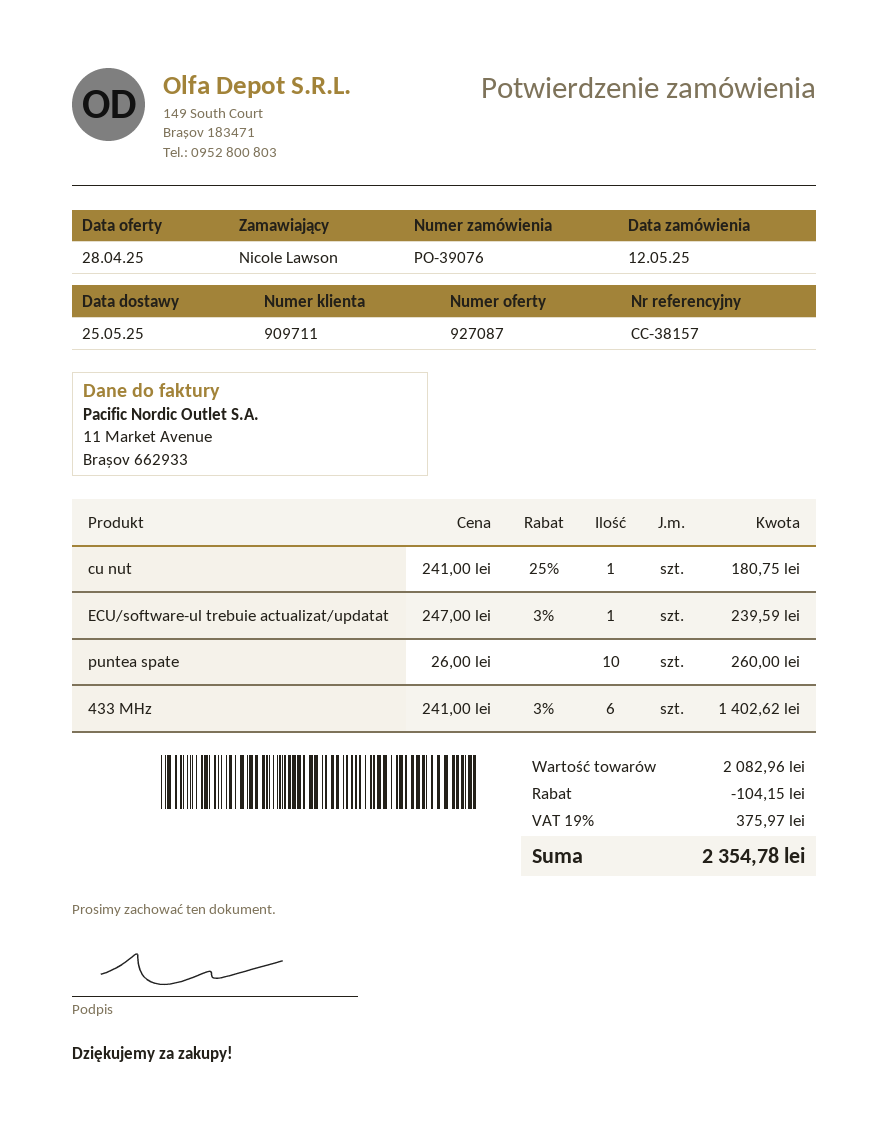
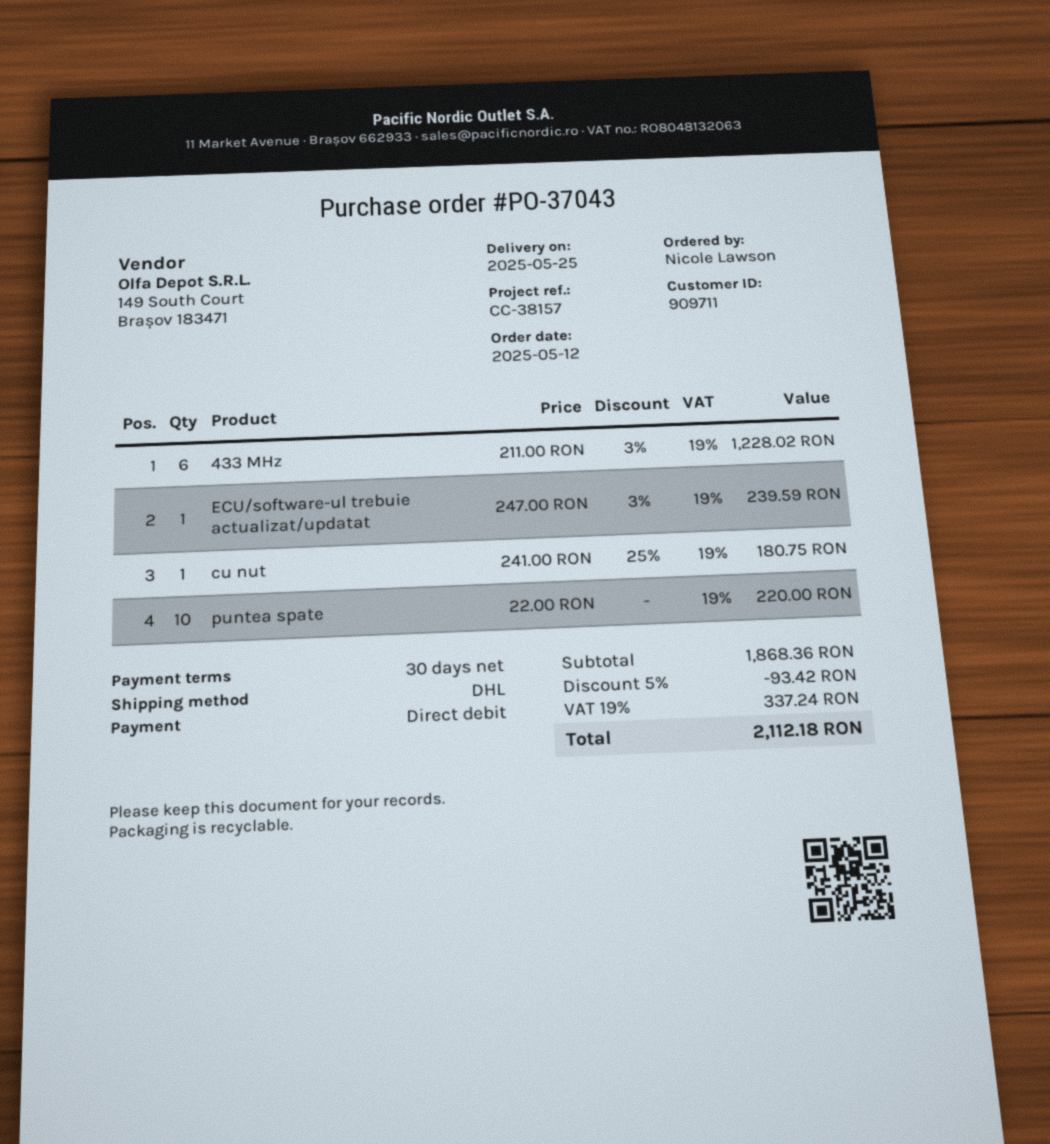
order number: PO-39076 -> PO-37043
puntea spate: 10 x 26.00 = 260.00 -> 10 x 22.00 = 220.00
433 MHz: 6 x 241.00 - 3% = 1402.62 -> 6 x 211.00 - 3% = 1228.02
subtotal: 2082.96 -> 1868.36
discount: 104.15 -> 93.42
tax: 19% = 375.97 -> 19% = 337.24
total: 2354.78 -> 2112.18

